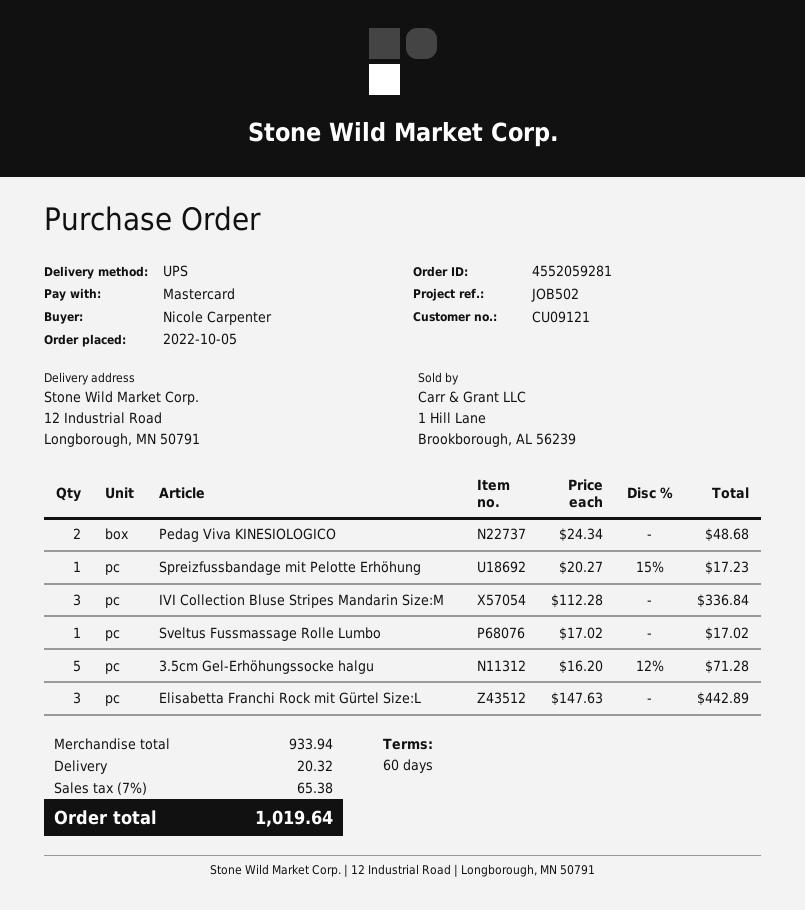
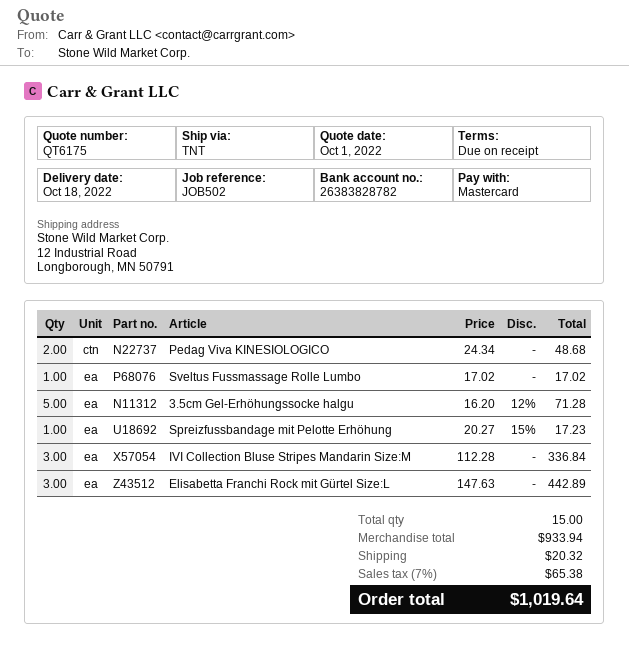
payment terms: 60 days -> on receipt
shipping method: UPS -> TNT

